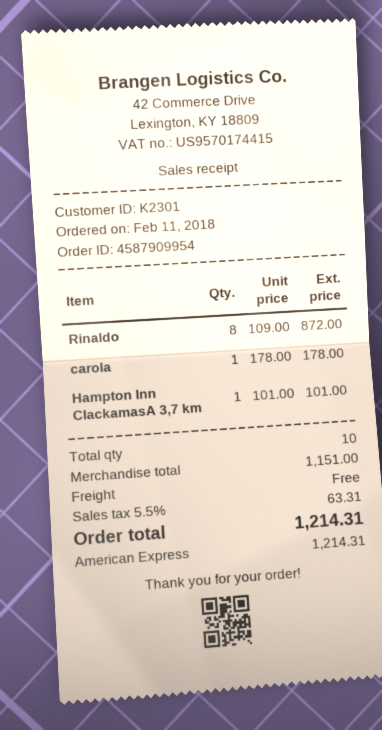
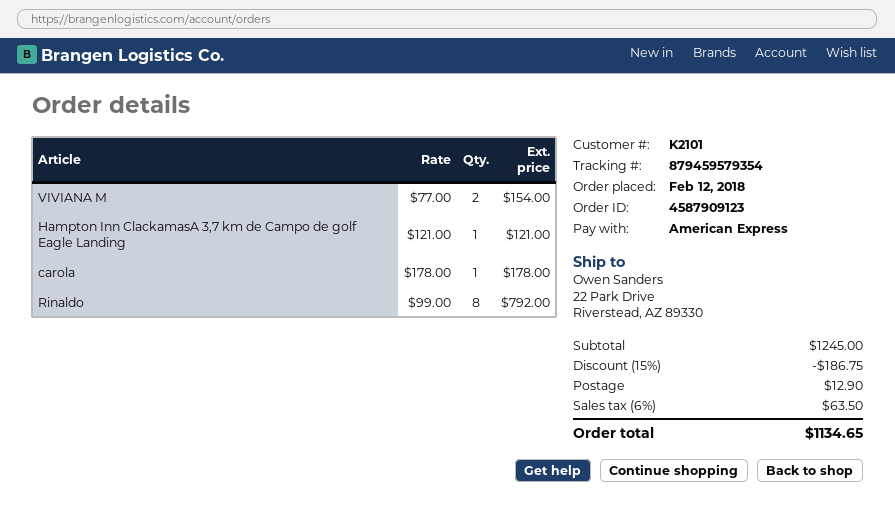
order number: 4587909954 -> 4587909123
order date: 2018-02-11 -> 2018-02-12
customer number: K2301 -> K2101
Rinaldo: 8 x 109.00 = 872.00 -> 8 x 99.00 = 792.00
Hampton Inn ClackamasA 3,7 km: 1 x 101.00 = 101.00 -> 1 x 121.00 = 121.00
VIVIANA M: none -> 2 x 77.00 = 154.00
subtotal: 1151.00 -> 1245.00
discount: none -> 15% = 186.75
shipping: 0.00 -> 12.90
tax: 5.5% = 63.31 -> 6% = 63.50
total: 1214.31 -> 1134.65

